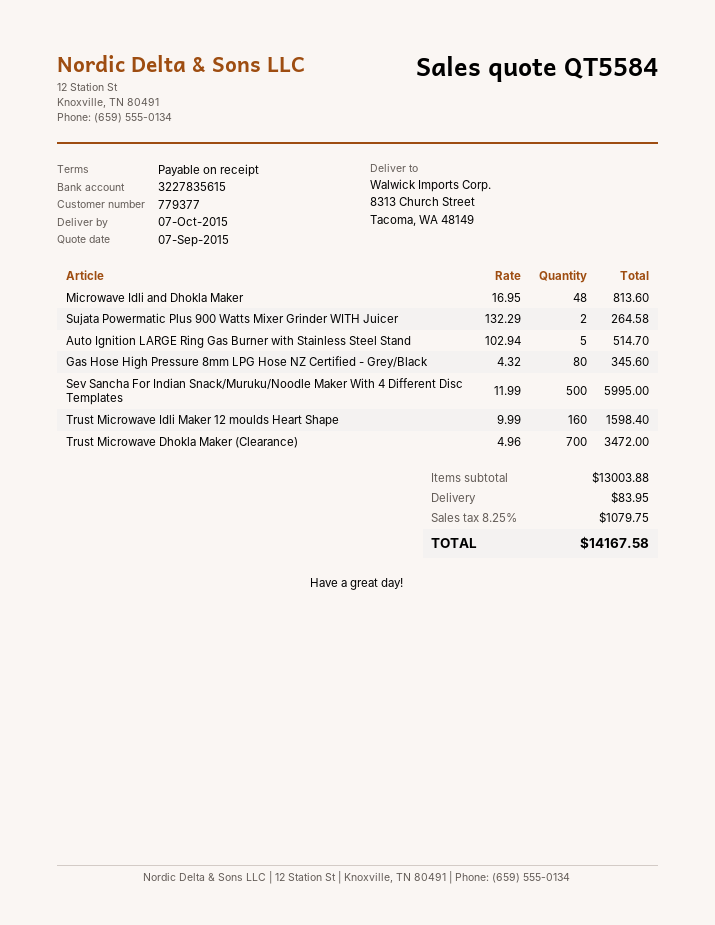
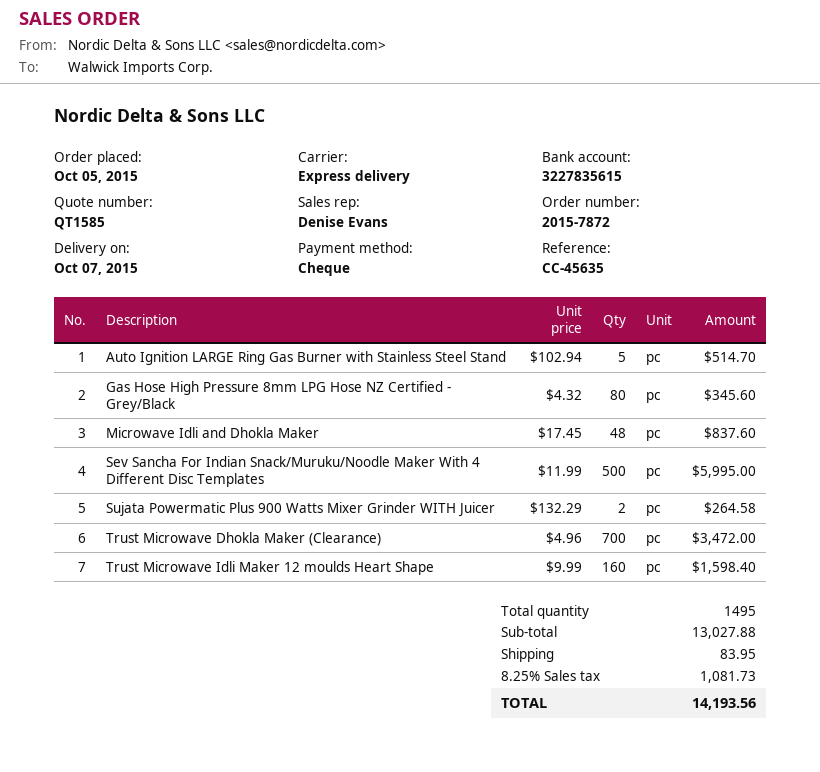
quote number: QT5584 -> QT1585
Microwave Idli and Dhokla Maker: 48 x 16.95 = 813.60 -> 48 x 17.45 = 837.60
subtotal: 13003.88 -> 13027.88
tax: 8.25% = 1079.75 -> 8.25% = 1081.73
total: 14167.58 -> 14193.56

